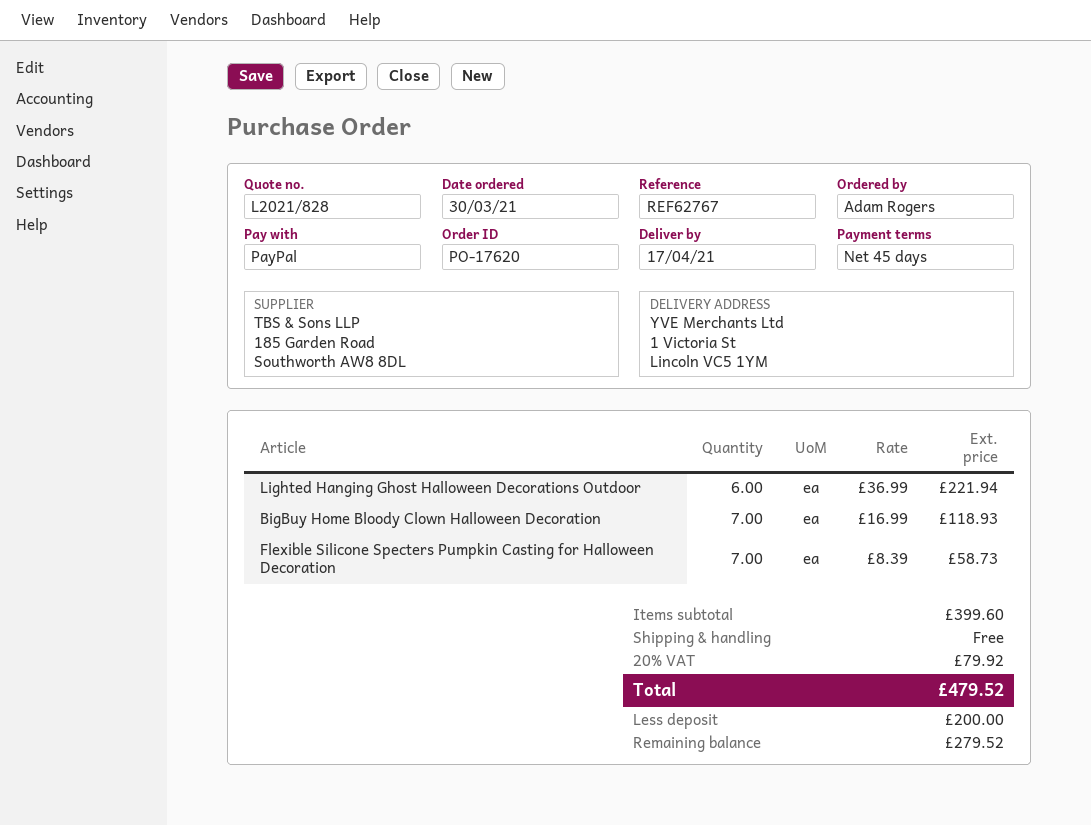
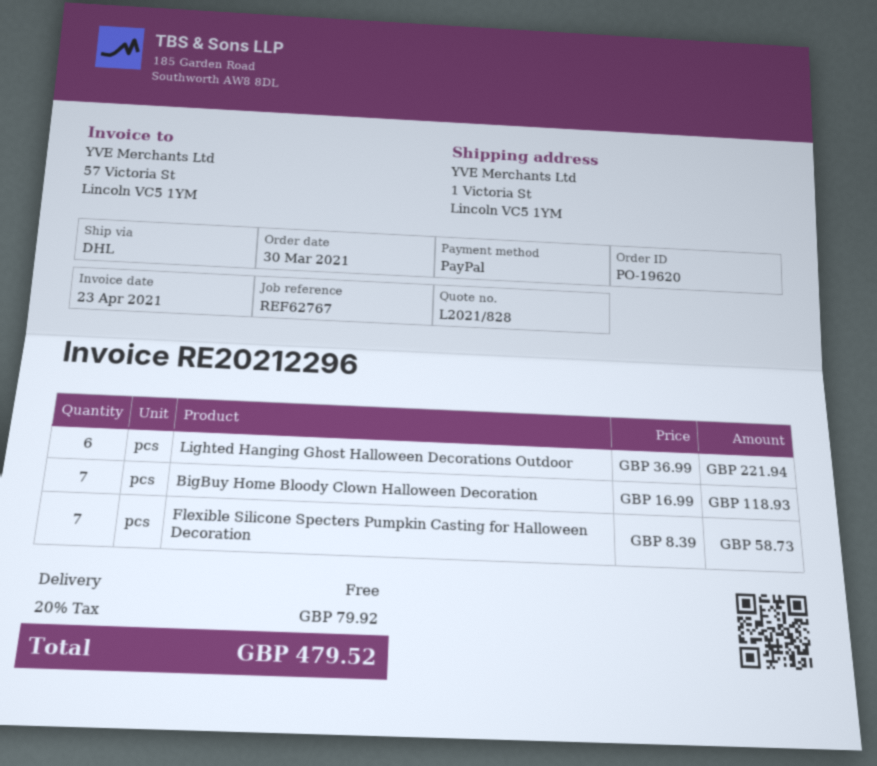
order number: PO-17620 -> PO-19620

